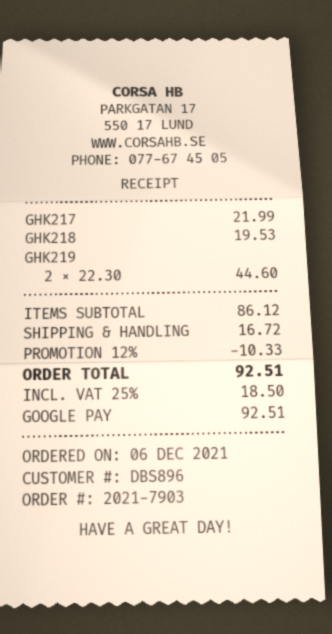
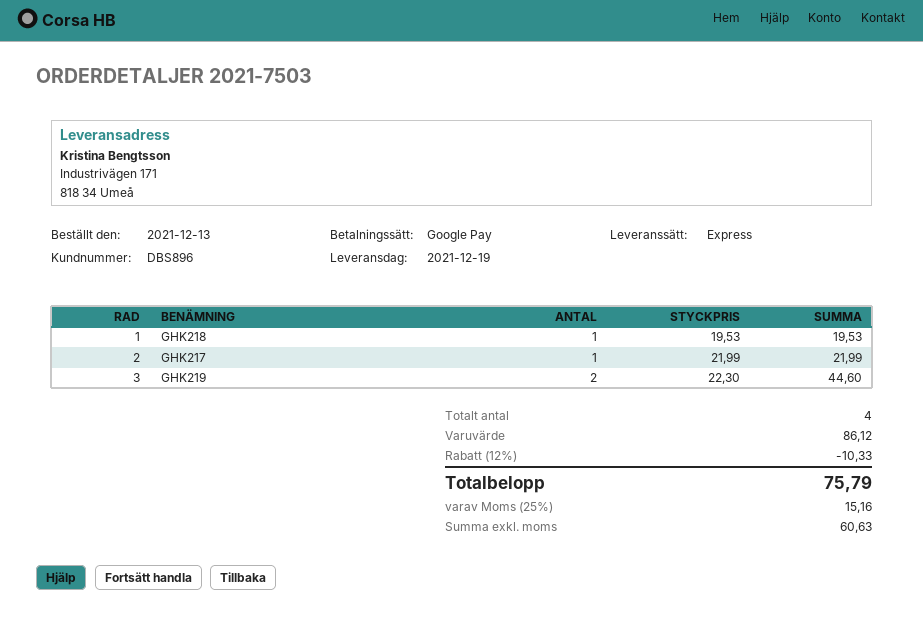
order number: 2021-7903 -> 2021-7503
order date: 2021-12-06 -> 2021-12-13
shipping: 16.72 -> none
tax: 25% = 18.50 -> 25% = 15.16
total: 92.51 -> 75.79

